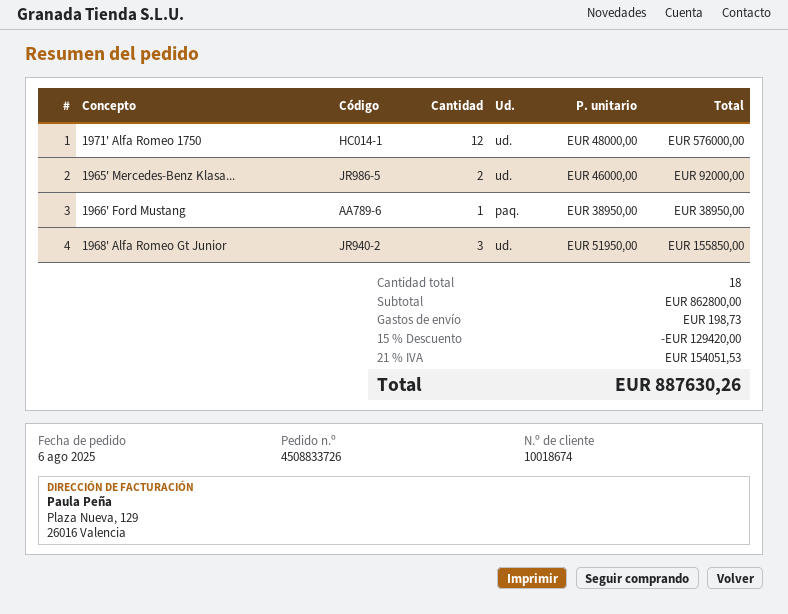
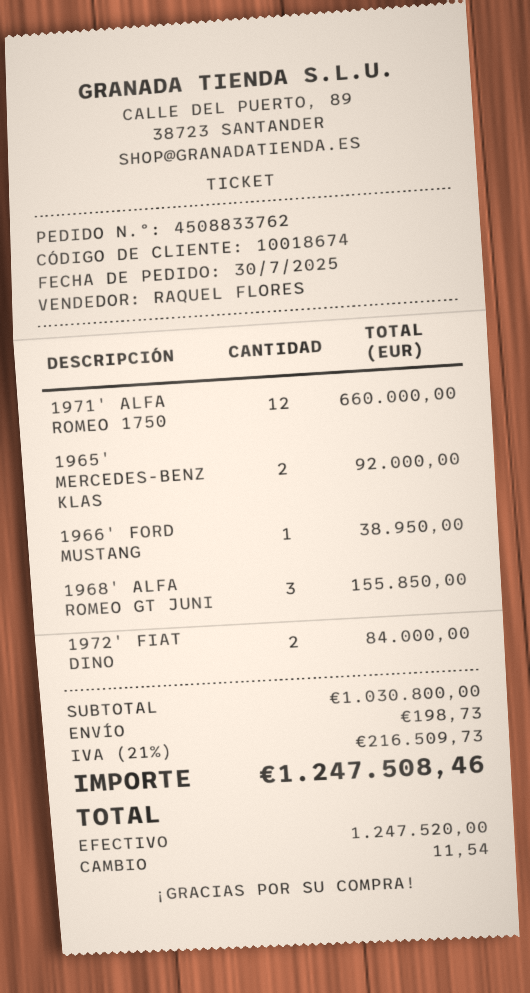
order number: 4508833726 -> 4508833762
order date: 2025-08-06 -> 2025-07-30
1971' Alfa Romeo 1750: 12 for 576000.00 -> 12 for 660000.00
1972' FIAT DINO: none -> 2 for 84000.00
subtotal: 862800.00 -> 1030800.00
discount: 15% = 129420.00 -> none
tax: 21% = 154051.53 -> 21% = 216509.73
total: 887630.26 -> 1247508.46

